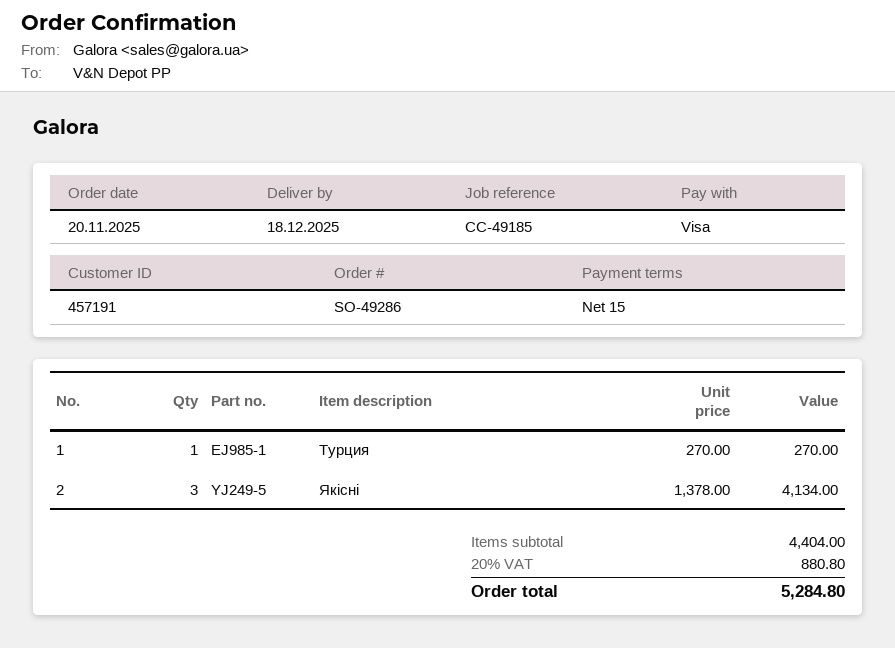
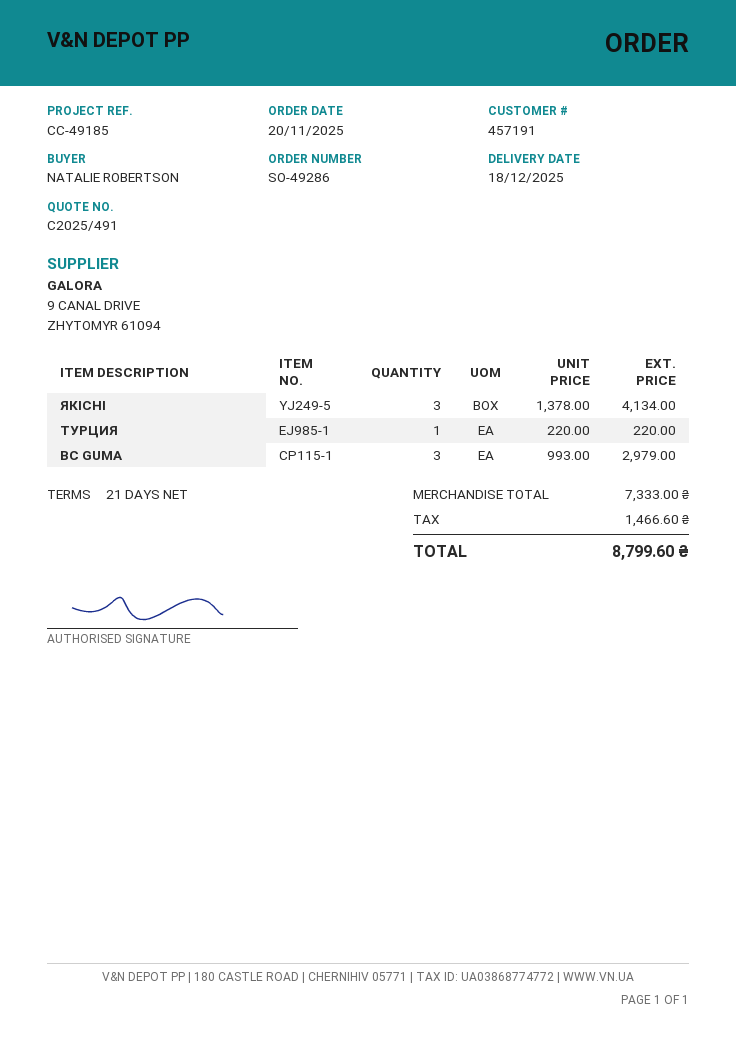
payment terms: 15 days -> 21 days
Турция: 1 x 270.00 = 270.00 -> 1 x 220.00 = 220.00
BC GUMA: none -> 3 x 993.00 = 2979.00
subtotal: 4404.00 -> 7333.00
tax: 880.80 -> 1466.60
total: 5284.80 -> 8799.60

